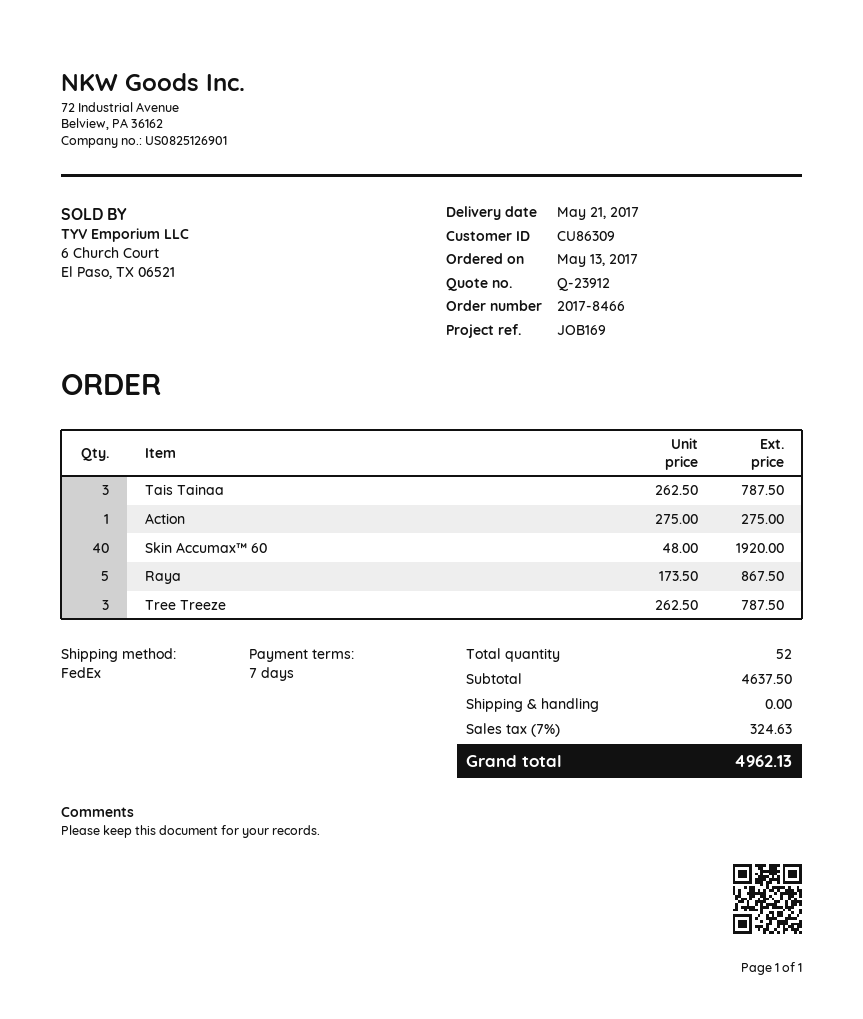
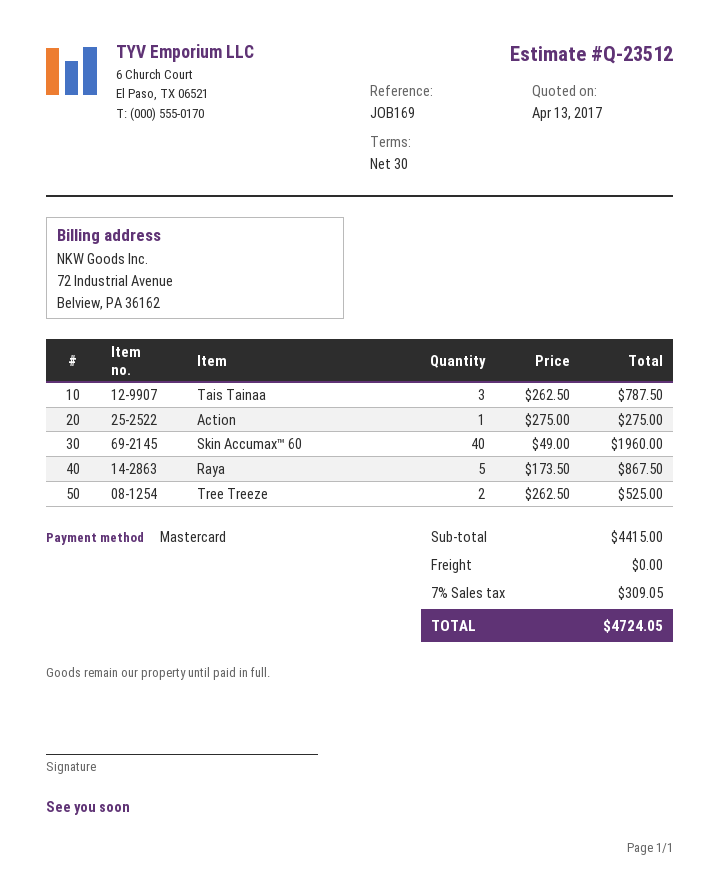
quote number: Q-23912 -> Q-23512
payment terms: 7 days -> 30 days
Skin Accumax™ 60: 40 x 48.00 = 1920.00 -> 40 x 49.00 = 1960.00
Tree Treeze: 3 x 262.50 = 787.50 -> 2 x 262.50 = 525.00
subtotal: 4637.50 -> 4415.00
tax: 7% = 324.63 -> 7% = 309.05
total: 4962.13 -> 4724.05

